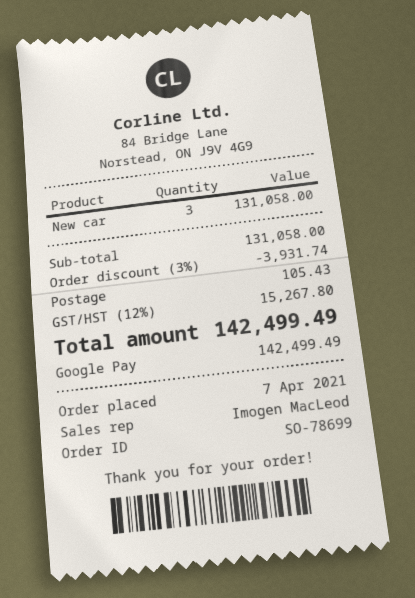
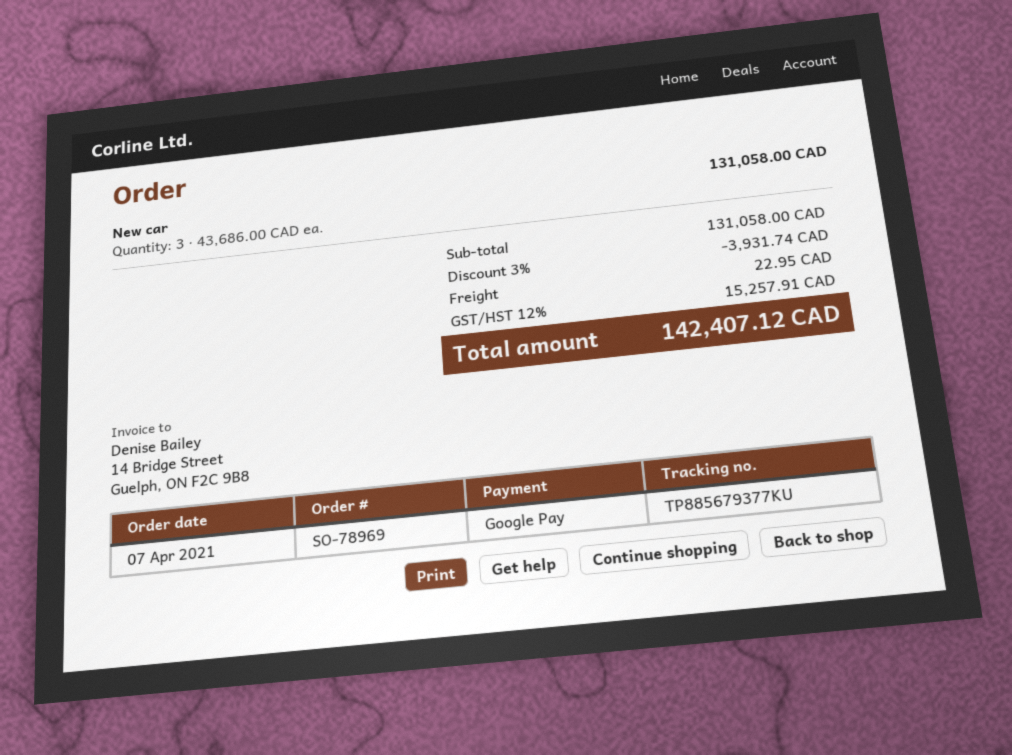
order number: SO-78699 -> SO-78969
shipping: 105.43 -> 22.95
tax: 12% = 15267.80 -> 12% = 15257.91
total: 142499.49 -> 142407.12

